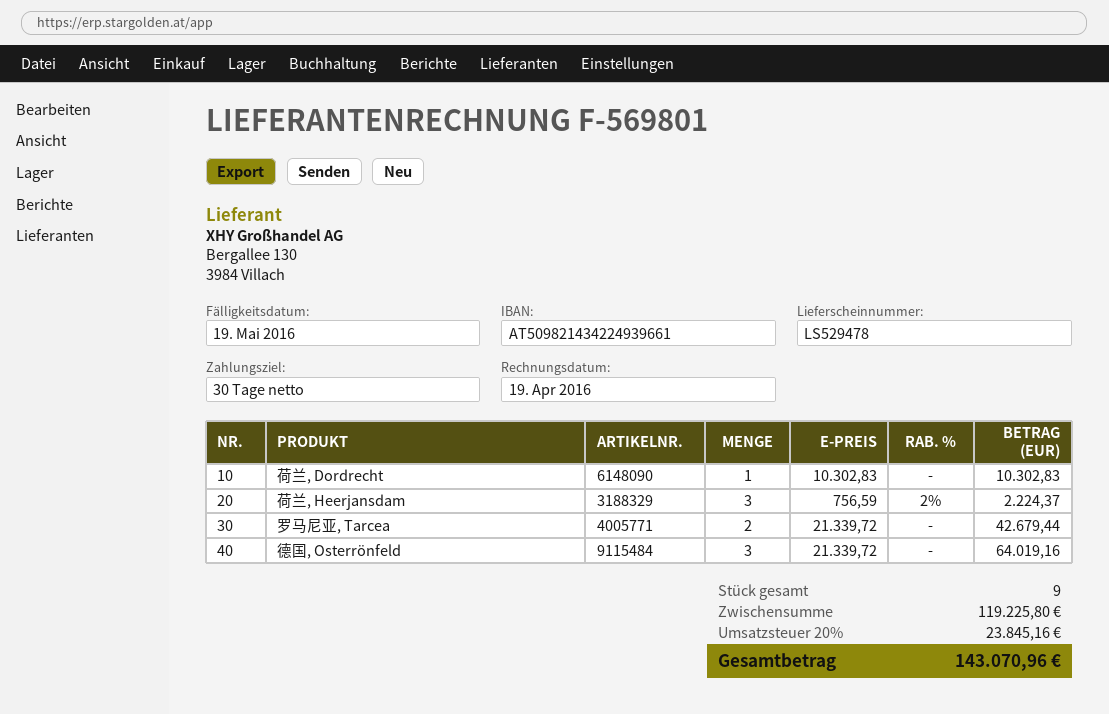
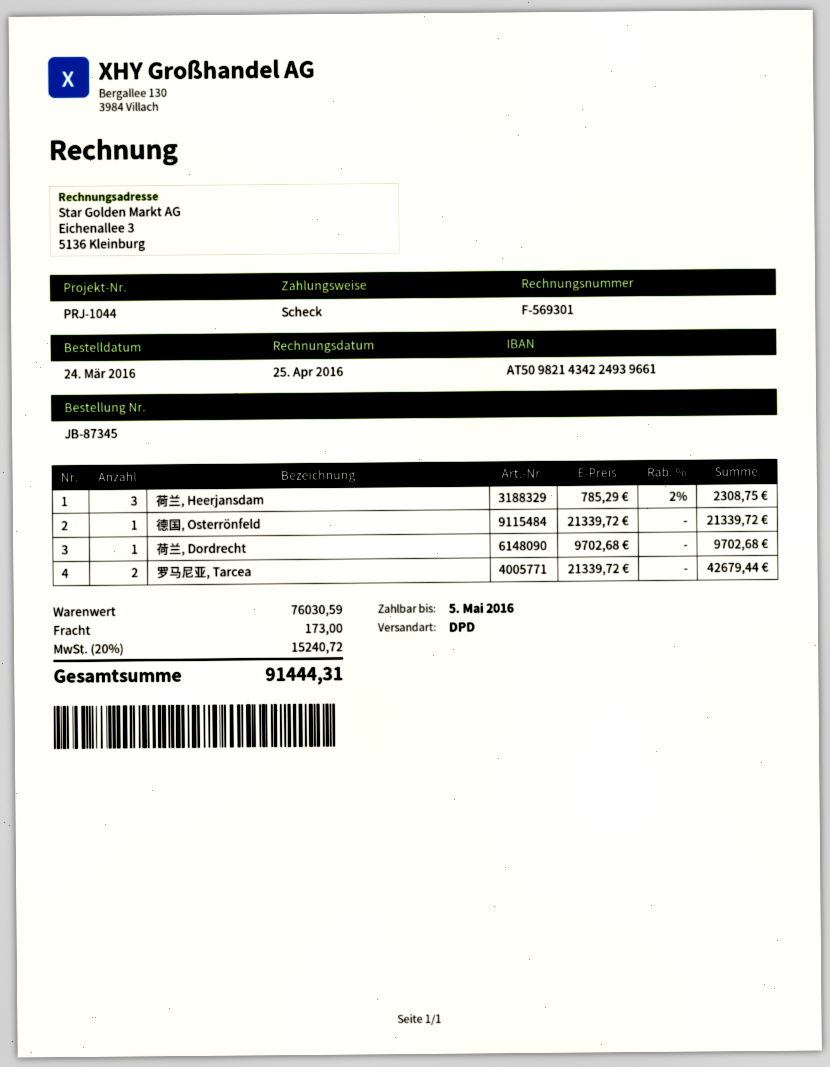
invoice number: F-569801 -> F-569301
invoice date: 2016-04-19 -> 2016-04-25
due date: 2016-05-19 -> 2016-05-05
荷兰, Dordrecht: 1 x 10302.83 = 10302.83 -> 1 x 9702.68 = 9702.68
荷兰, Heerjansdam: 3 x 756.59 - 2% = 2224.37 -> 3 x 785.29 - 2% = 2308.75
德国, Osterrönfeld: 3 x 21339.72 = 64019.16 -> 1 x 21339.72 = 21339.72
subtotal: 119225.80 -> 76030.59
shipping: none -> 173.00
tax: 20% = 23845.16 -> 20% = 15240.72
total: 143070.96 -> 91444.31

